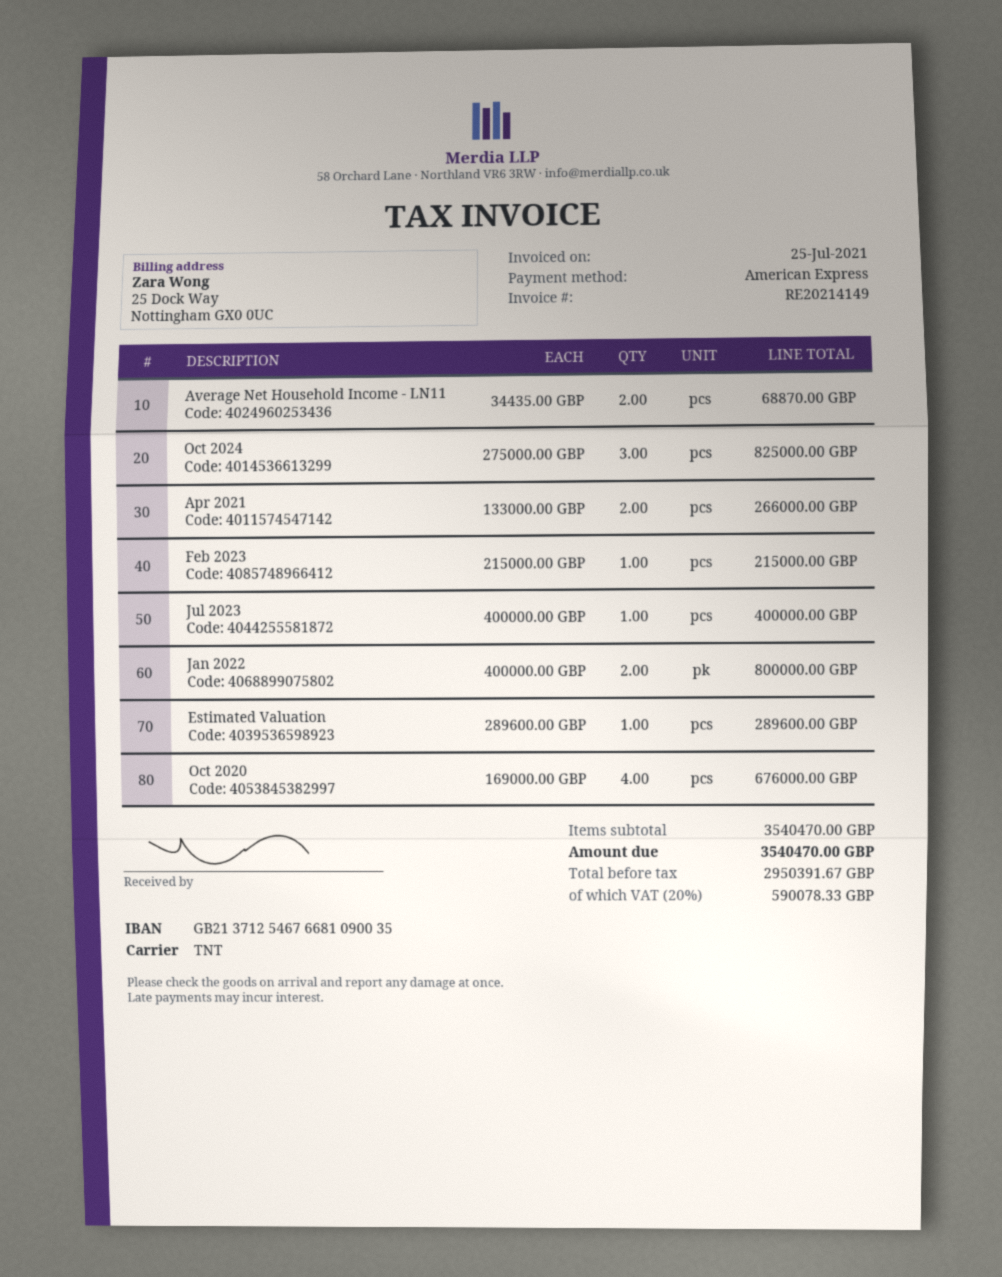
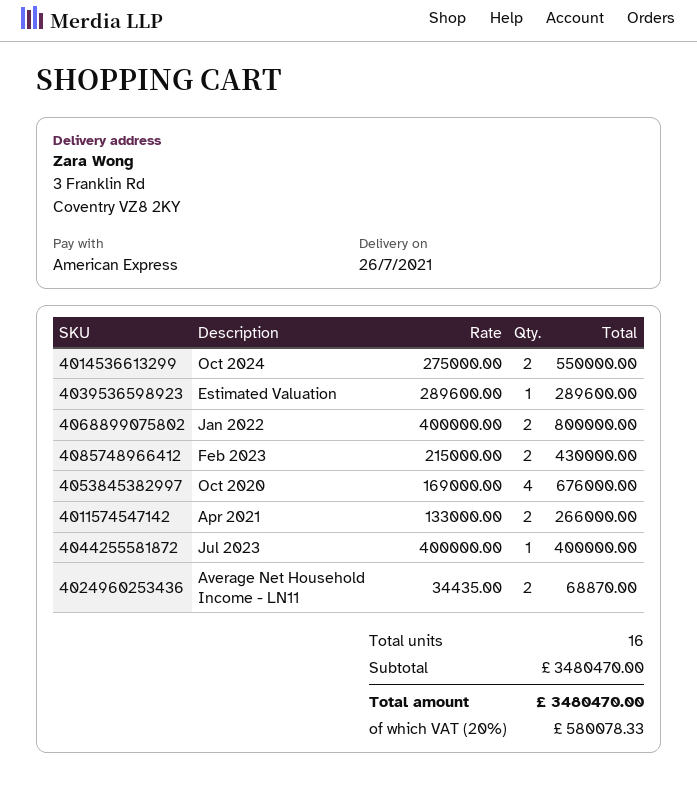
Oct 2024: 3 x 275000.00 = 825000.00 -> 2 x 275000.00 = 550000.00
Feb 2023: 1 x 215000.00 = 215000.00 -> 2 x 215000.00 = 430000.00
subtotal: 3540470.00 -> 3480470.00
tax: 20% = 590078.33 -> 20% = 580078.33
total: 3540470.00 -> 3480470.00

